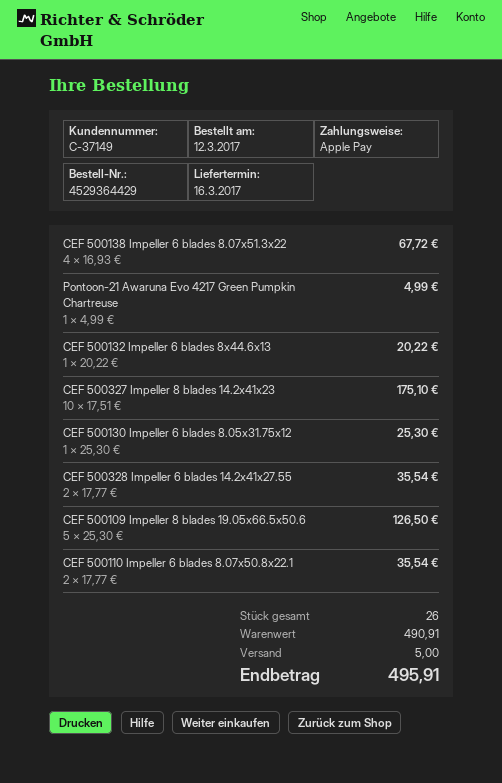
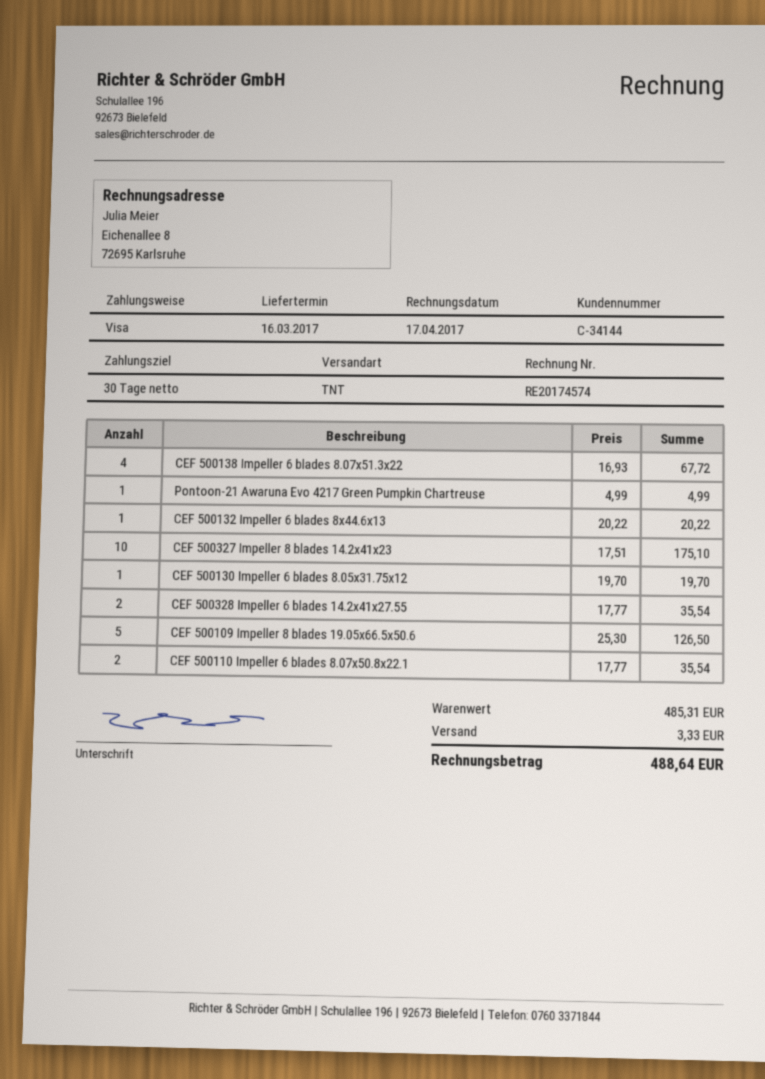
customer number: C-37149 -> C-34144
payment method: Apple Pay -> Visa
CEF 500130 Impeller 6 blades 8.05x31.75x12: 1 x 25.30 = 25.30 -> 1 x 19.70 = 19.70
subtotal: 490.91 -> 485.31
shipping: 5.00 -> 3.33
total: 495.91 -> 488.64

